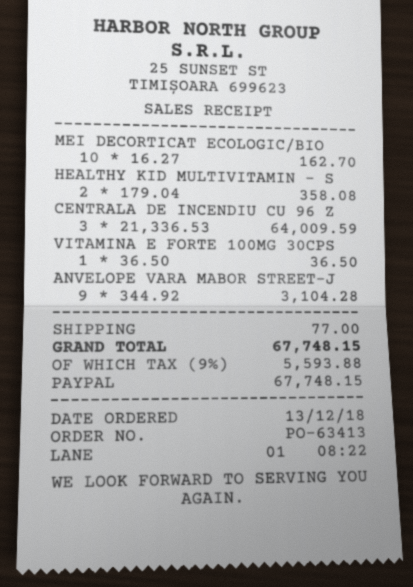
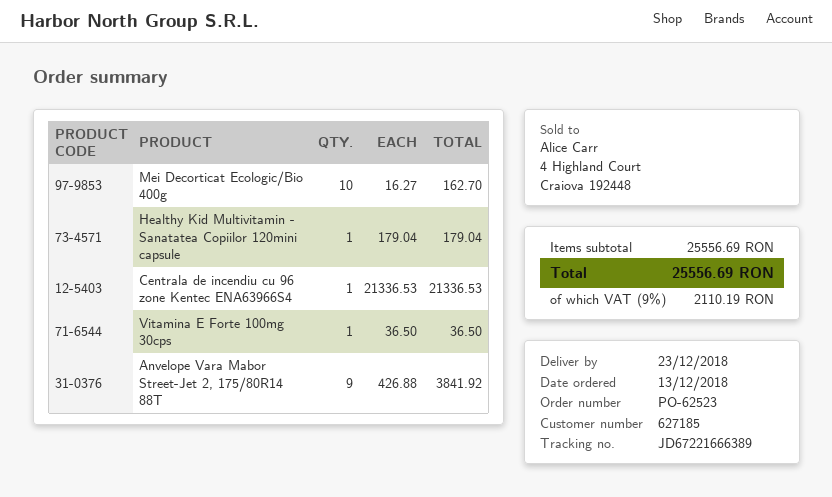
order number: PO-63413 -> PO-62523
HEALTHY KID MULTIVITAMIN - S: 2 x 179.04 = 358.08 -> 1 x 179.04 = 179.04
CENTRALA DE INCENDIU CU 96 Z: 3 x 21336.53 = 64009.59 -> 1 x 21336.53 = 21336.53
ANVELOPE VARA MABOR STREET-J: 9 x 344.92 = 3104.28 -> 9 x 426.88 = 3841.92
shipping: 77.00 -> none
tax: 9% = 5593.88 -> 9% = 2110.19
total: 67748.15 -> 25556.69

